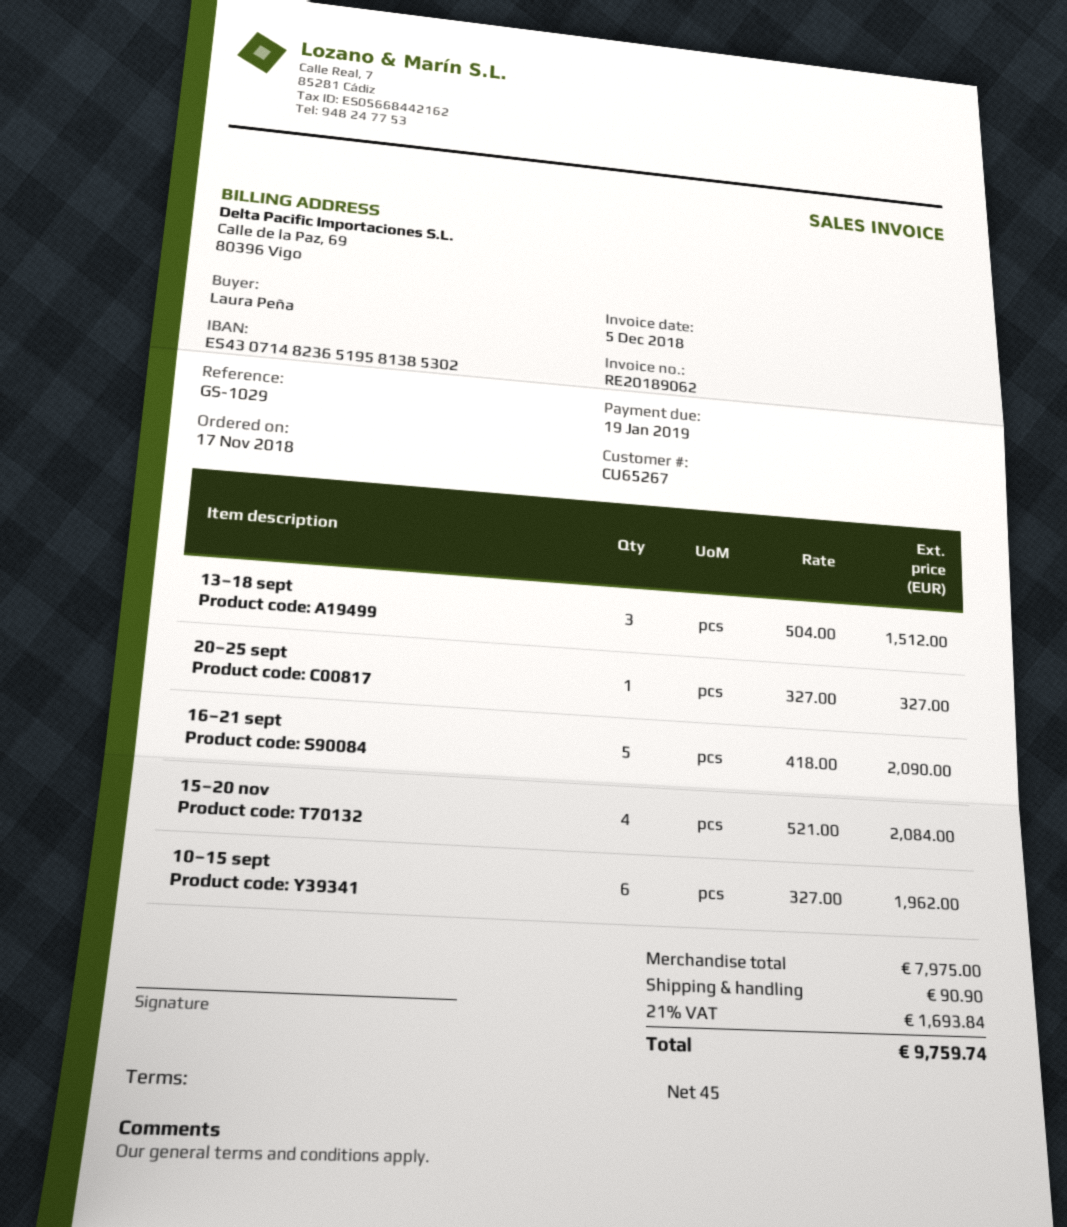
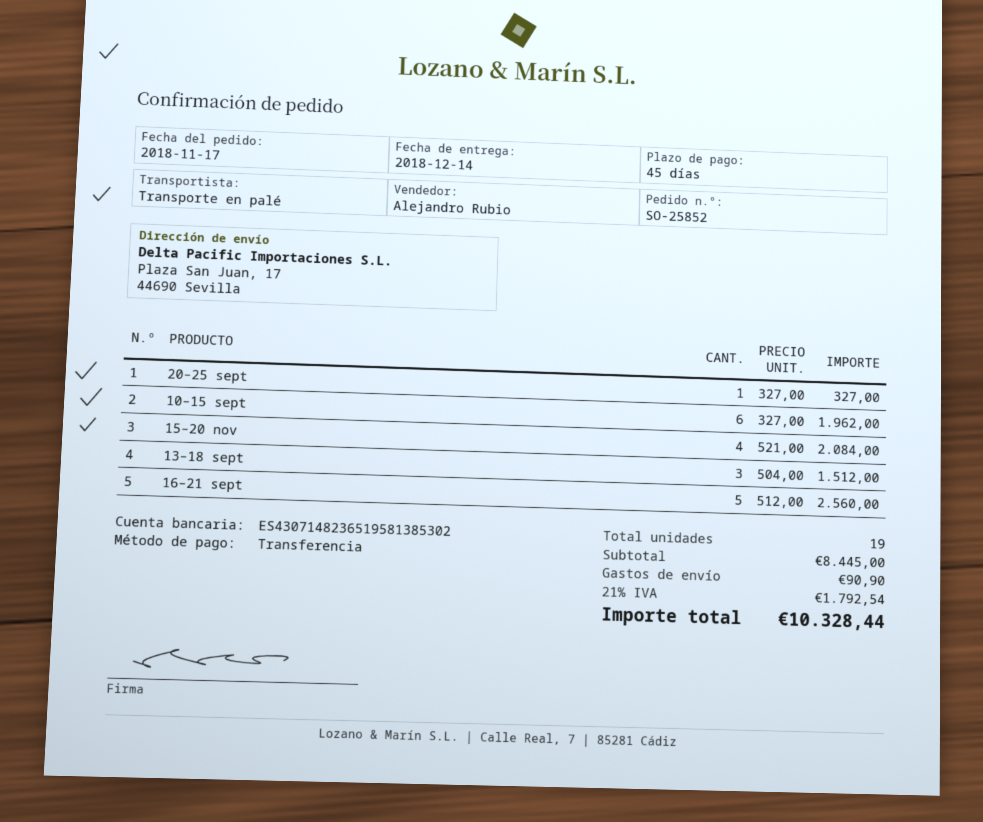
16–21 sept: 5 x 418.00 = 2090.00 -> 5 x 512.00 = 2560.00
subtotal: 7975.00 -> 8445.00
tax: 21% = 1693.84 -> 21% = 1792.54
total: 9759.74 -> 10328.44

